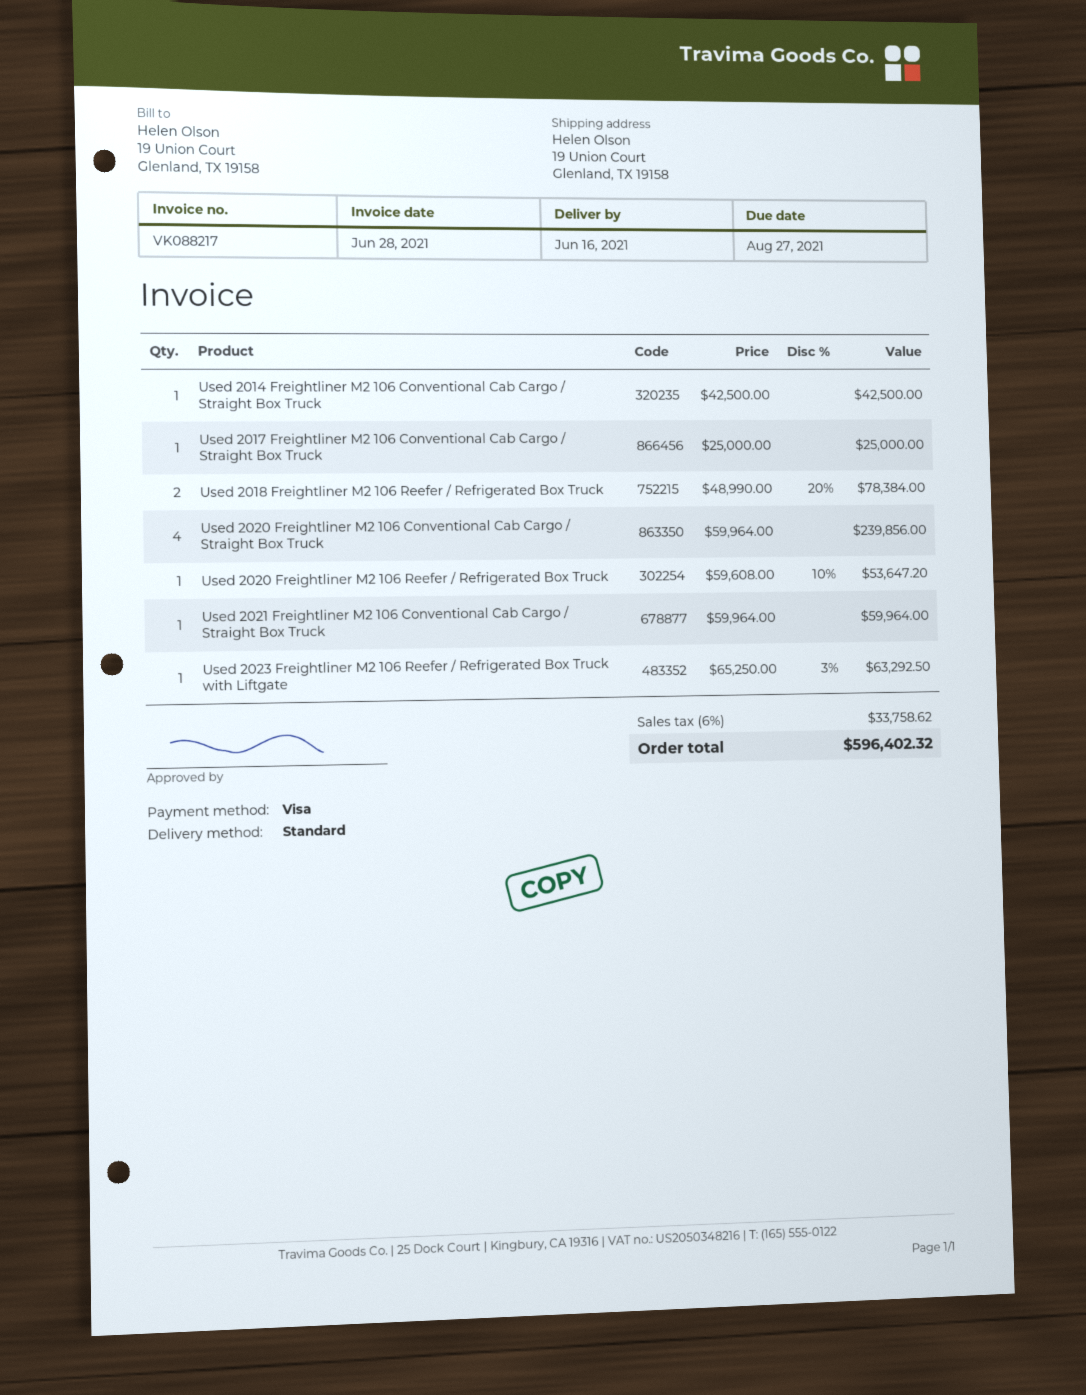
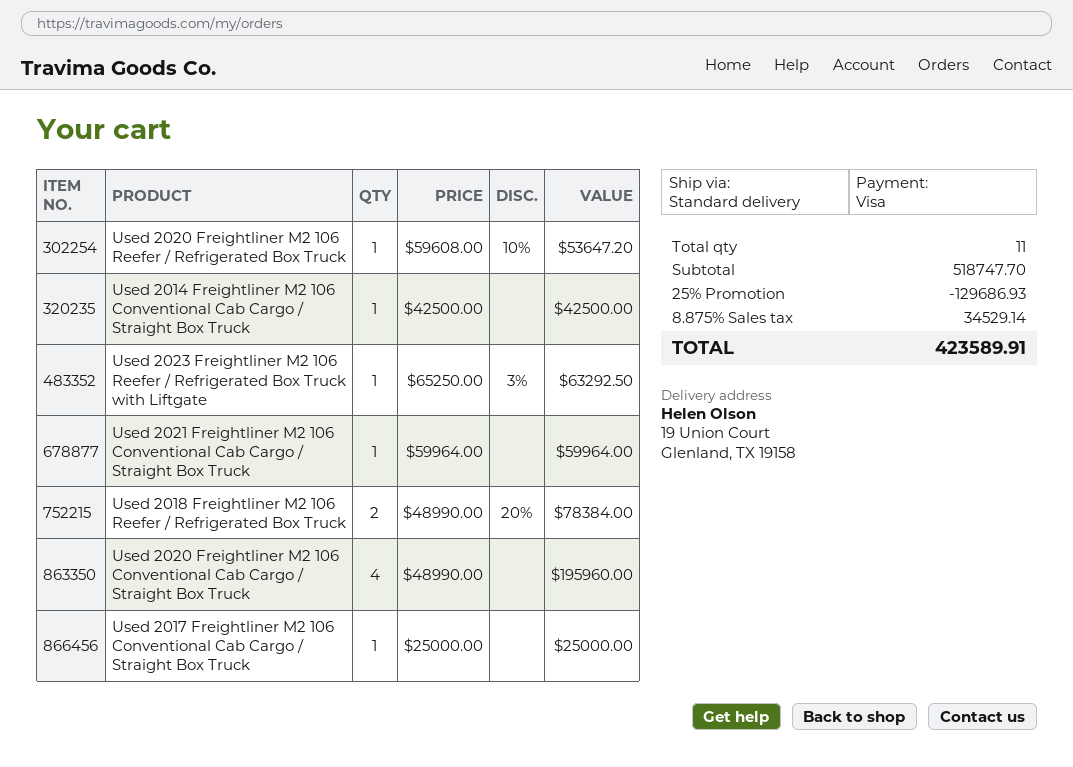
Used 2020 Freightliner M2 106 Conventional Cab Cargo / Straight Box Truck: 4 x 59964.00 = 239856.00 -> 4 x 48990.00 = 195960.00
discount: none -> 25% = 129686.93
tax: 6% = 33758.62 -> 8.875% = 34529.14
total: 596402.32 -> 423589.91

